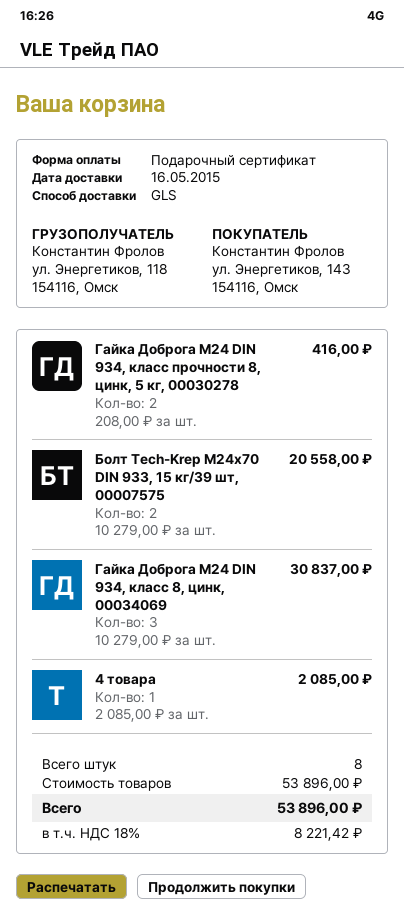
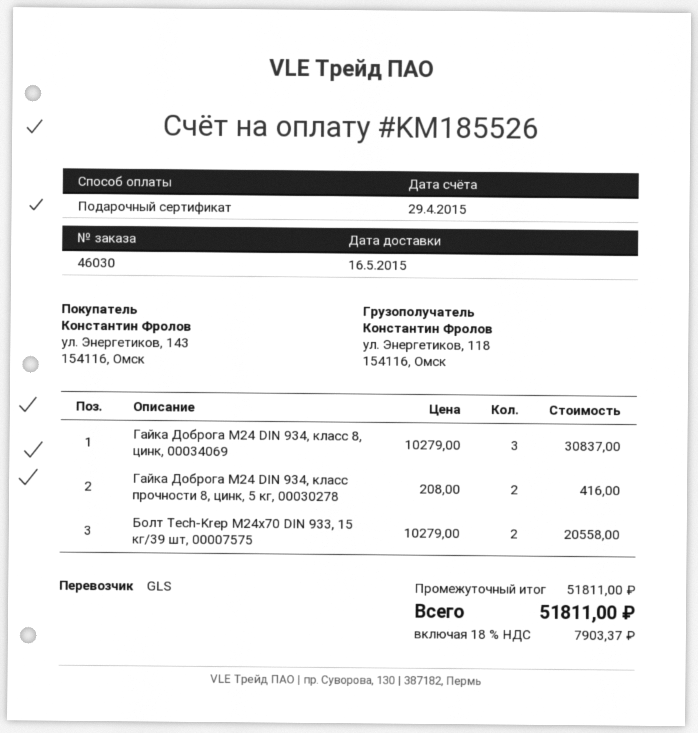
4 товара: 1 x 2085.00 = 2085.00 -> none
subtotal: 53896.00 -> 51811.00
tax: 18% = 8221.42 -> 18% = 7903.37
total: 53896.00 -> 51811.00

